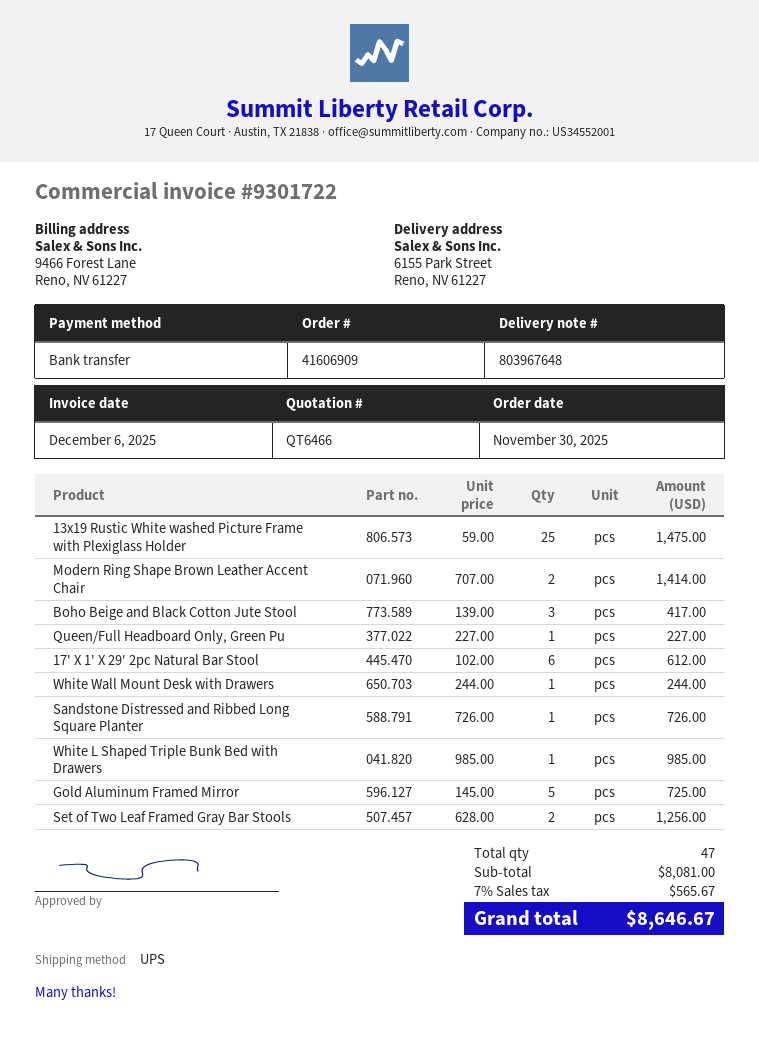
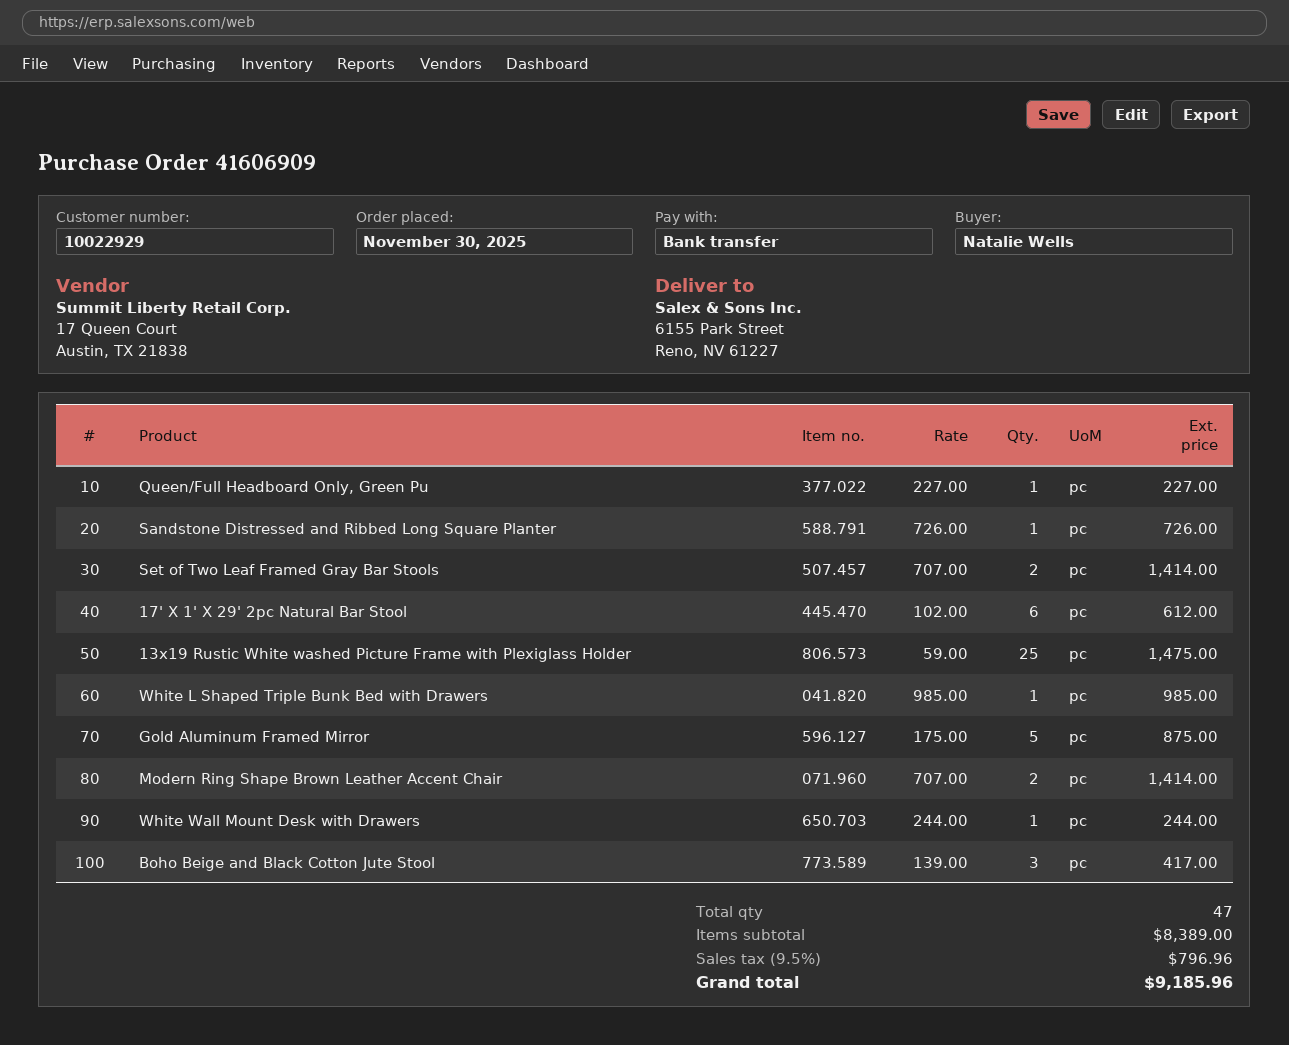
Gold Aluminum Framed Mirror: 5 x 145.00 = 725.00 -> 5 x 175.00 = 875.00
Set of Two Leaf Framed Gray Bar Stools: 2 x 628.00 = 1256.00 -> 2 x 707.00 = 1414.00
subtotal: 8081.00 -> 8389.00
tax: 7% = 565.67 -> 9.5% = 796.96
total: 8646.67 -> 9185.96

